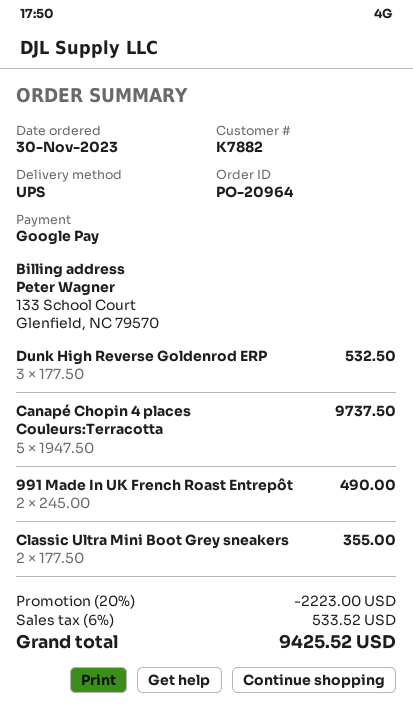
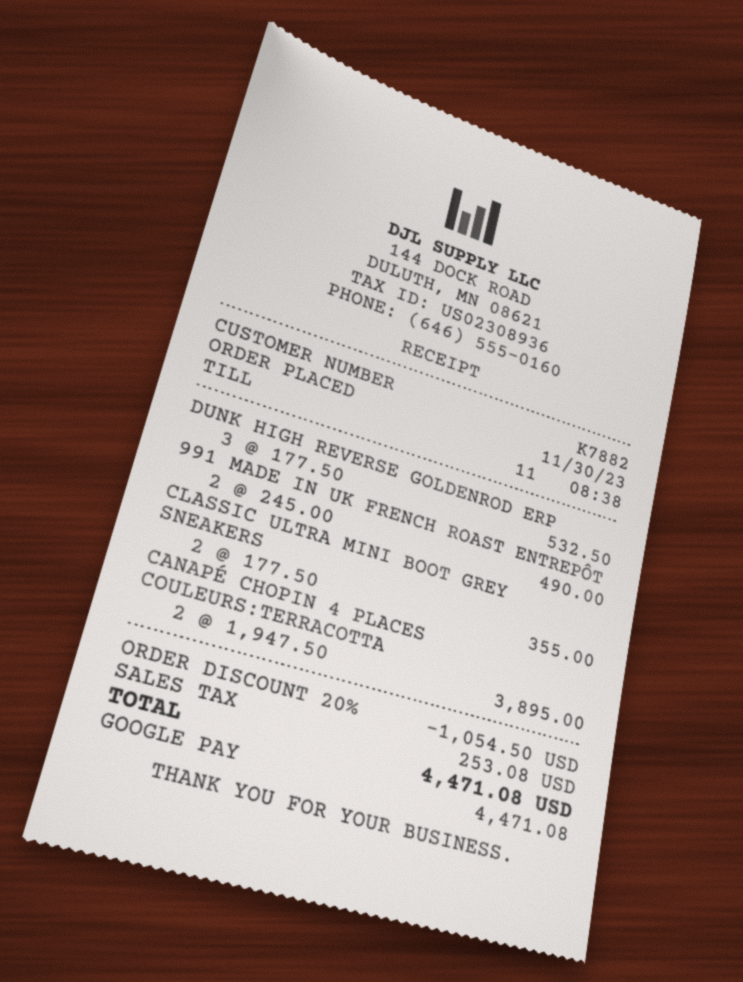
Canapé Chopin 4 places Couleurs:Terracotta: 5 x 1947.50 = 9737.50 -> 2 x 1947.50 = 3895.00
discount: 20% = 2223.00 -> 20% = 1054.50
tax: 533.52 -> 253.08
total: 9425.52 -> 4471.08

